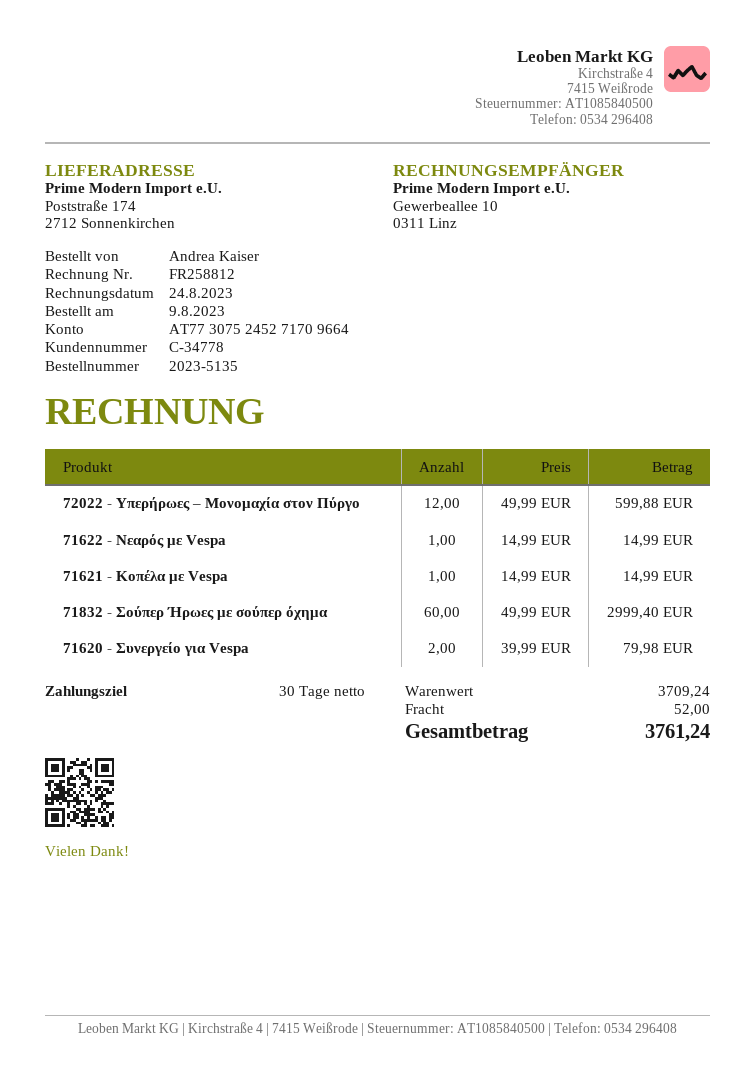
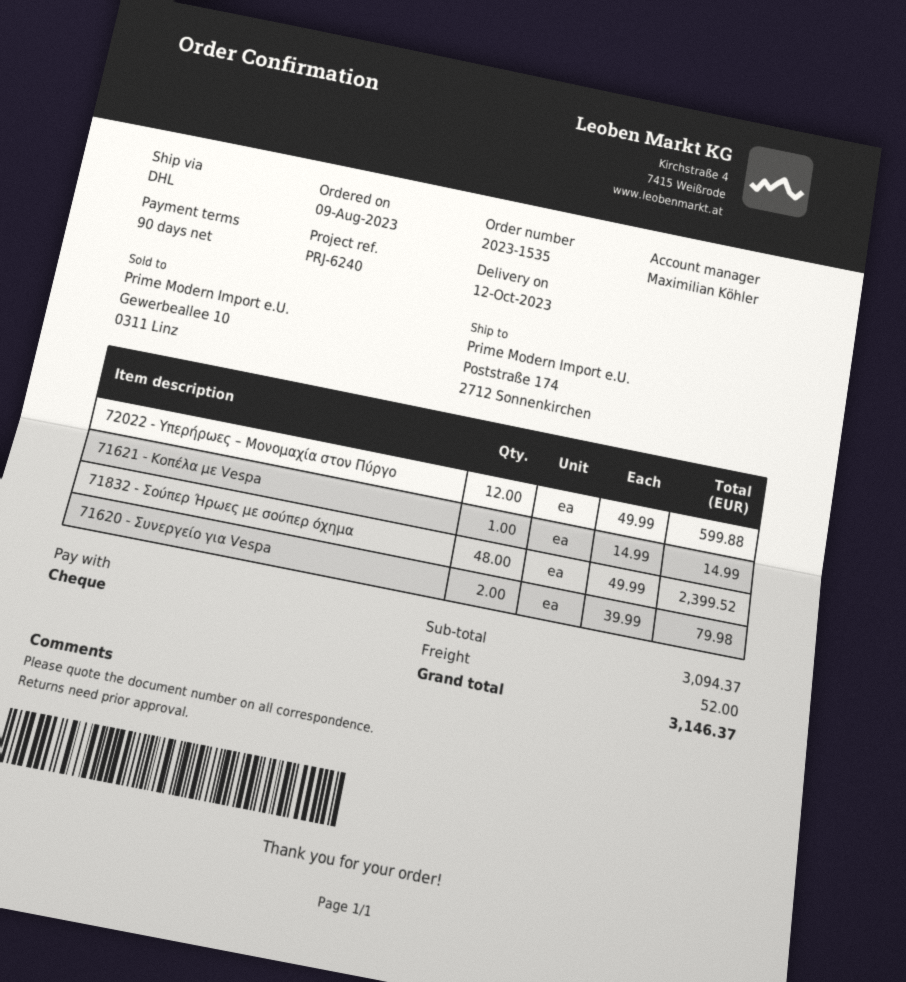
order number: 2023-5135 -> 2023-1535
payment terms: 30 days -> 90 days
71622 - Νεαρός με Vespa: 1 x 14.99 = 14.99 -> none
71832 - Σούπερ Ήρωες με σούπερ όχημα: 60 x 49.99 = 2999.40 -> 48 x 49.99 = 2399.52
subtotal: 3709.24 -> 3094.37
total: 3761.24 -> 3146.37

